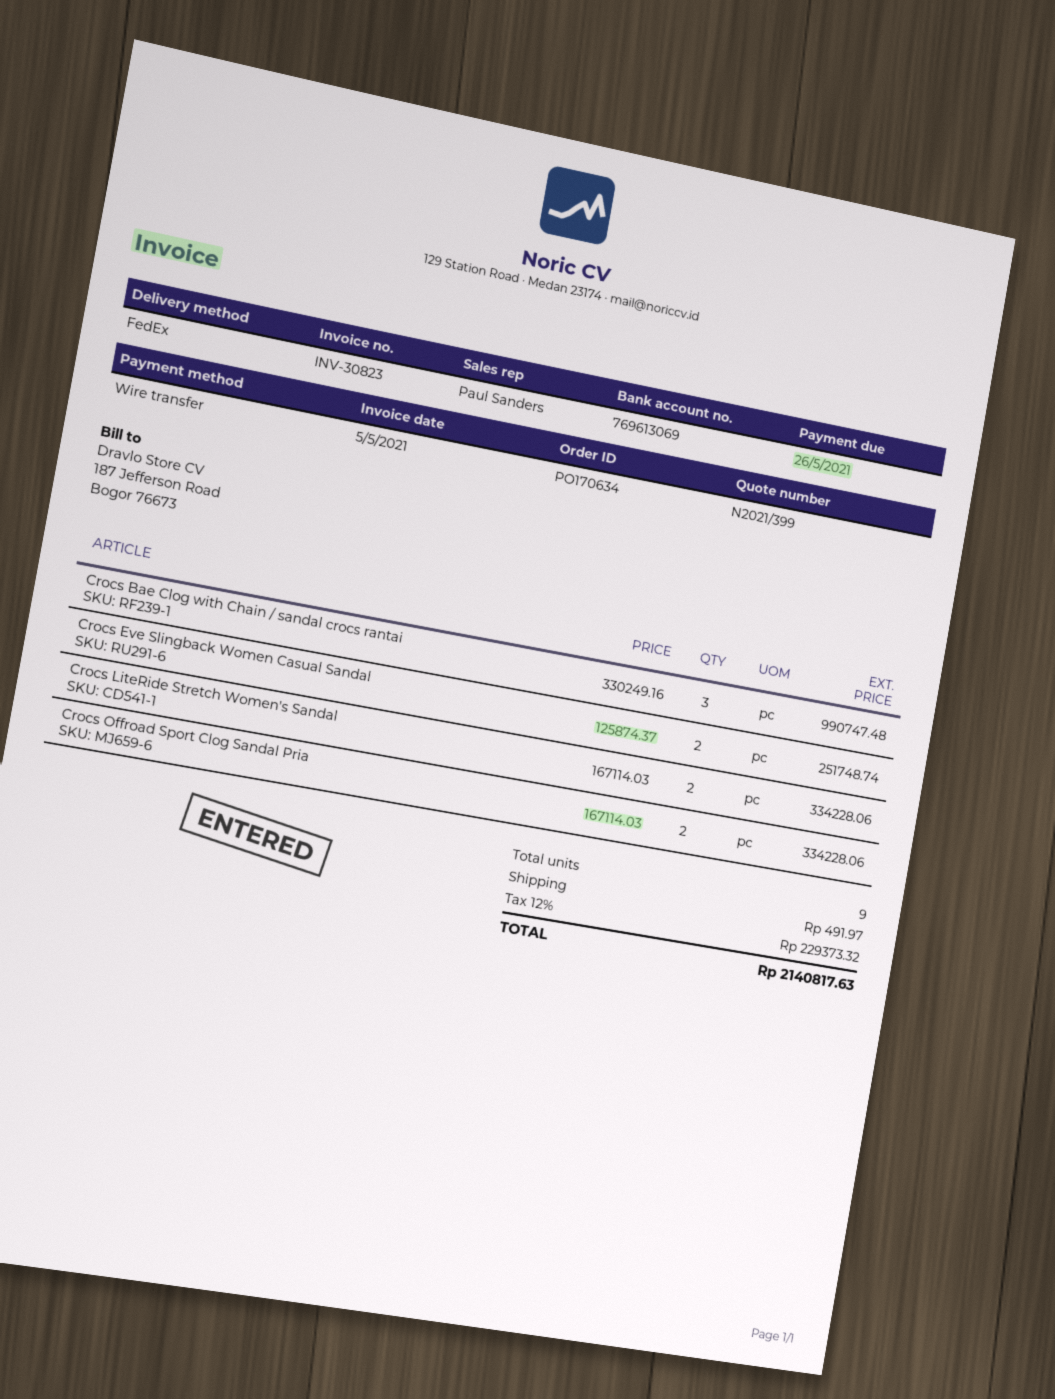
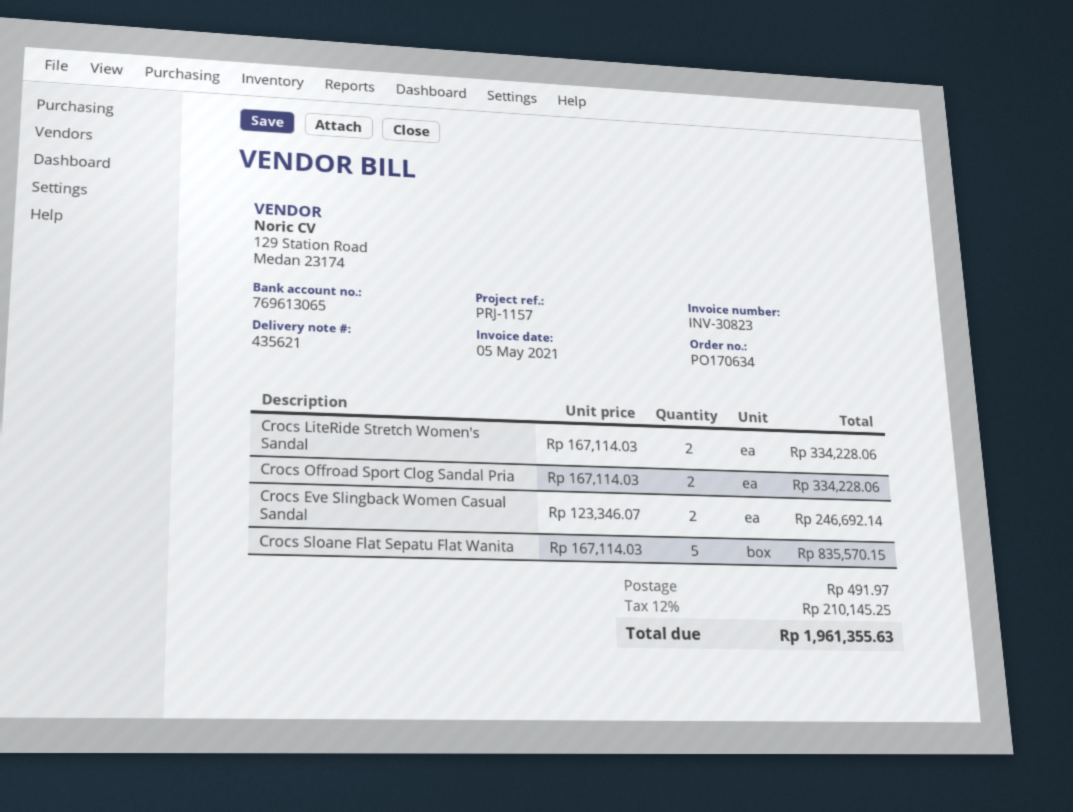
bank account: 769613069 -> 769613065
Crocs Bae Clog with Chain / sandal crocs rantai: 3 x 330249.16 = 990747.48 -> none
Crocs Eve Slingback Women Casual Sandal: 2 x 125874.37 = 251748.74 -> 2 x 123346.07 = 246692.14
Crocs Sloane Flat Sepatu Flat Wanita: none -> 5 x 167114.03 = 835570.15
tax: 12% = 229373.32 -> 12% = 210145.25
total: 2140817.63 -> 1961355.63

